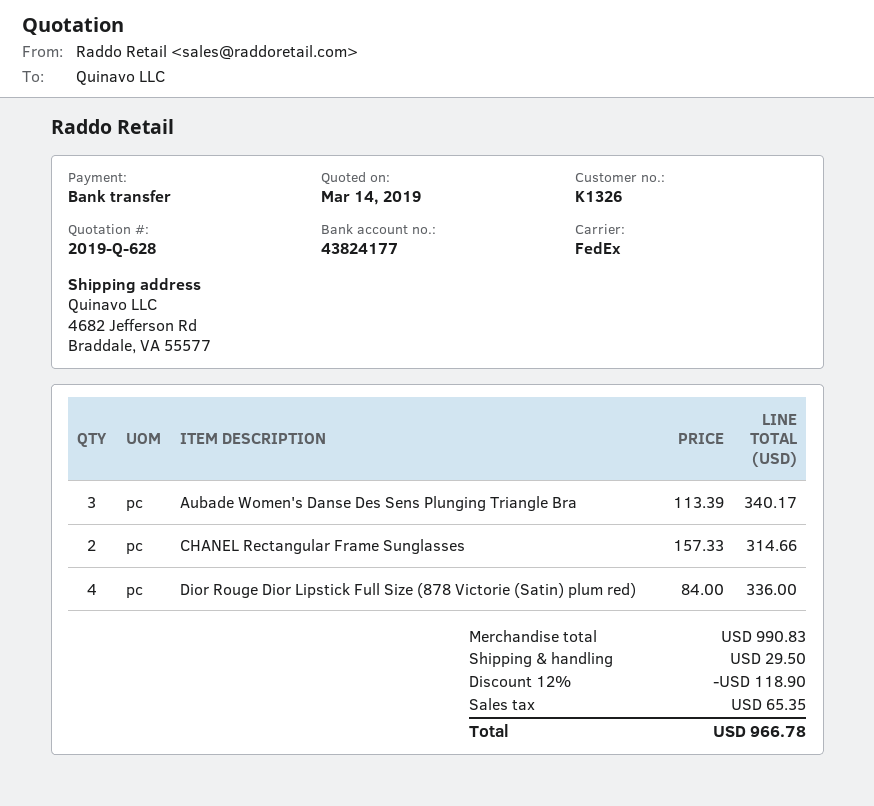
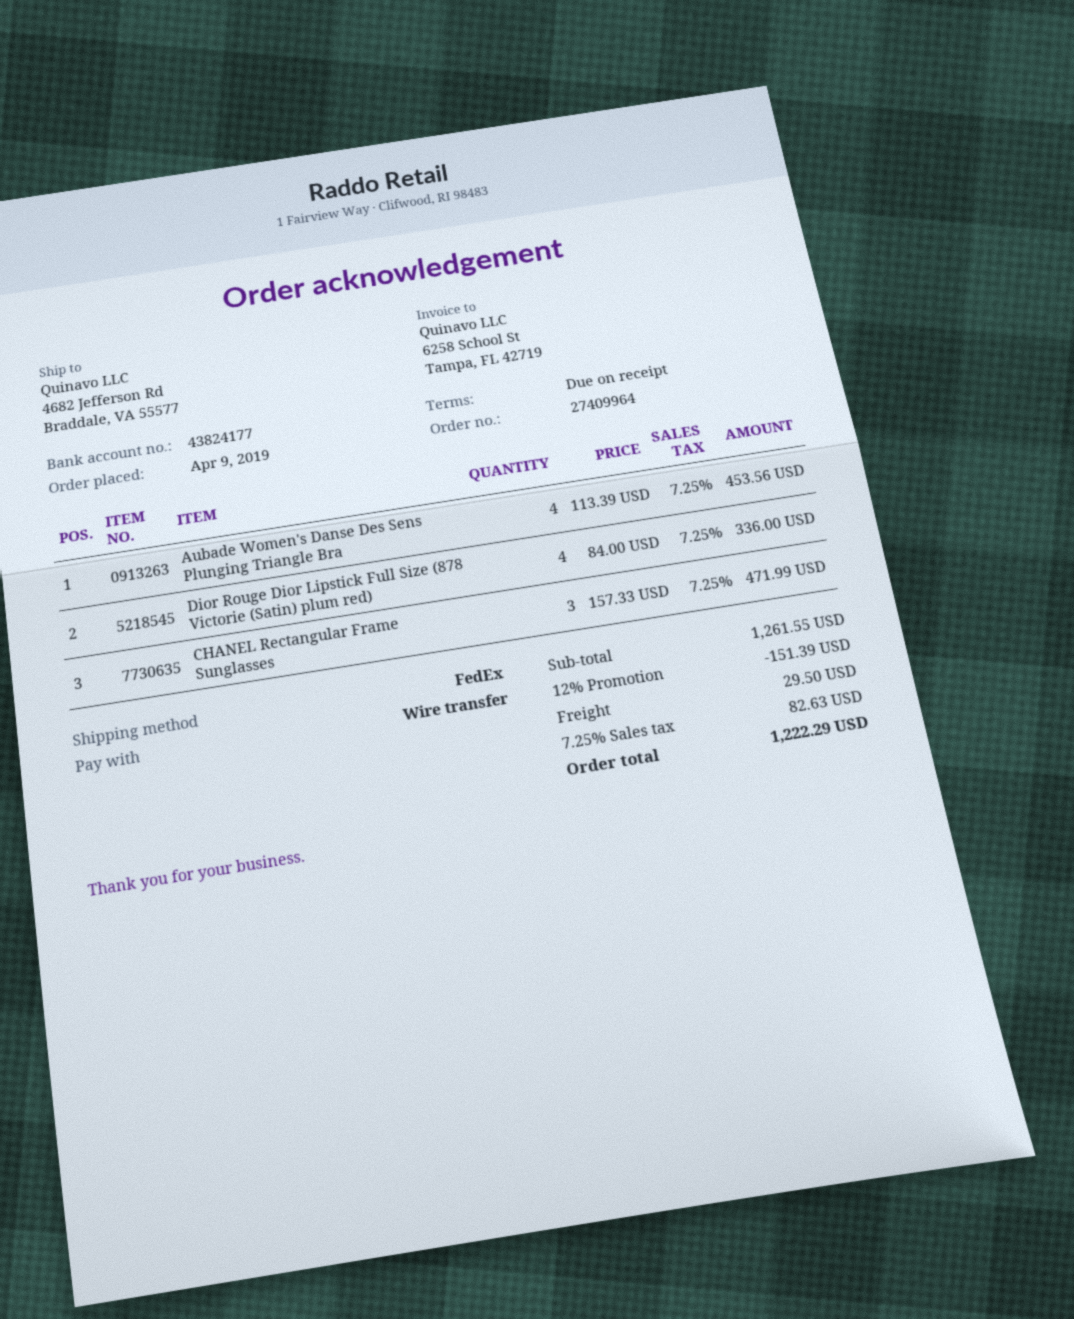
Aubade Women's Danse Des Sens Plunging Triangle Bra: 3 x 113.39 = 340.17 -> 4 x 113.39 = 453.56
CHANEL Rectangular Frame Sunglasses: 2 x 157.33 = 314.66 -> 3 x 157.33 = 471.99
subtotal: 990.83 -> 1261.55
discount: 12% = 118.90 -> 12% = 151.39
tax: 65.35 -> 82.63
total: 966.78 -> 1222.29

